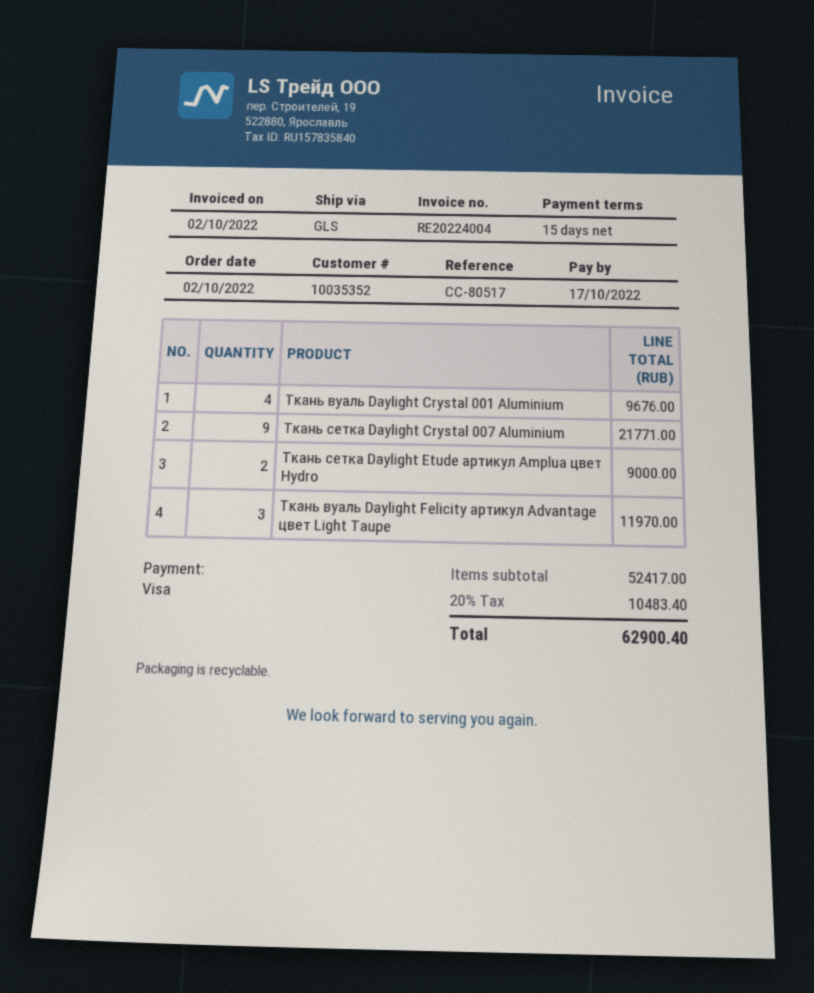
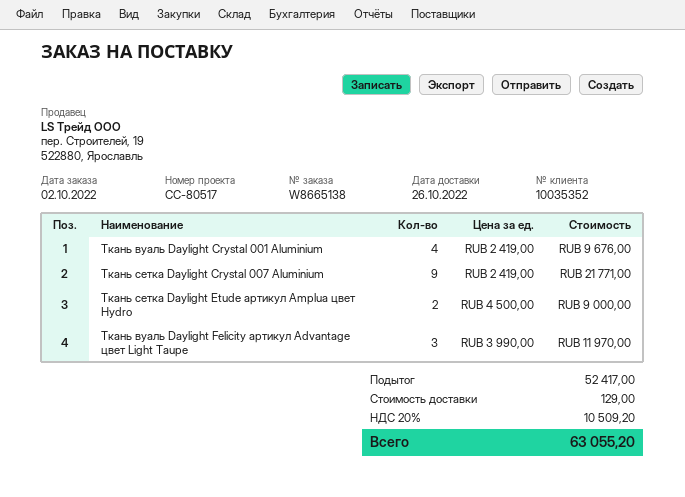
shipping: none -> 129.00
tax: 20% = 10483.40 -> 20% = 10509.20
total: 62900.40 -> 63055.20

